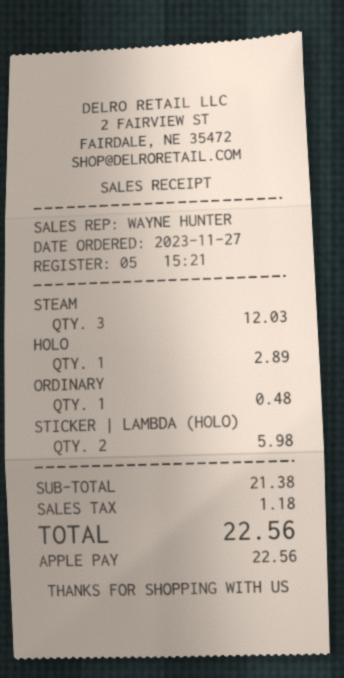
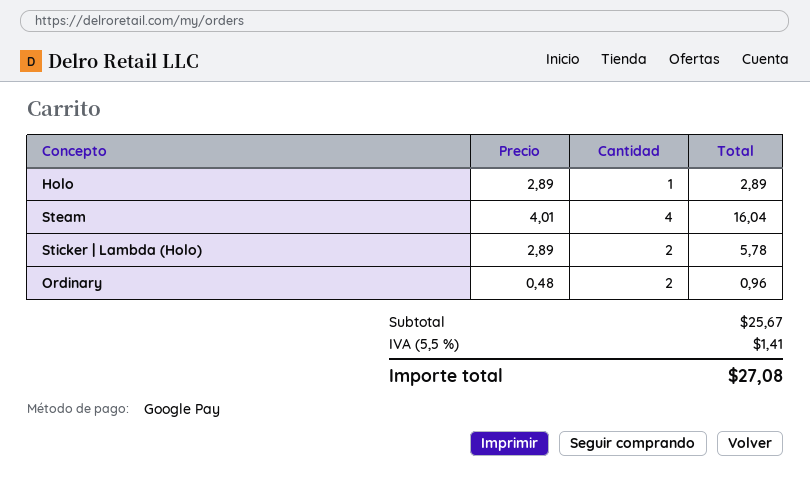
payment method: Apple Pay -> Google Pay
STEAM: 3 for 12.03 -> 4 for 16.04
ORDINARY: 1 for 0.48 -> 2 for 0.96
STICKER | LAMBDA (HOLO): 2 for 5.98 -> 2 for 5.78
subtotal: 21.38 -> 25.67
tax: 1.18 -> 1.41
total: 22.56 -> 27.08

